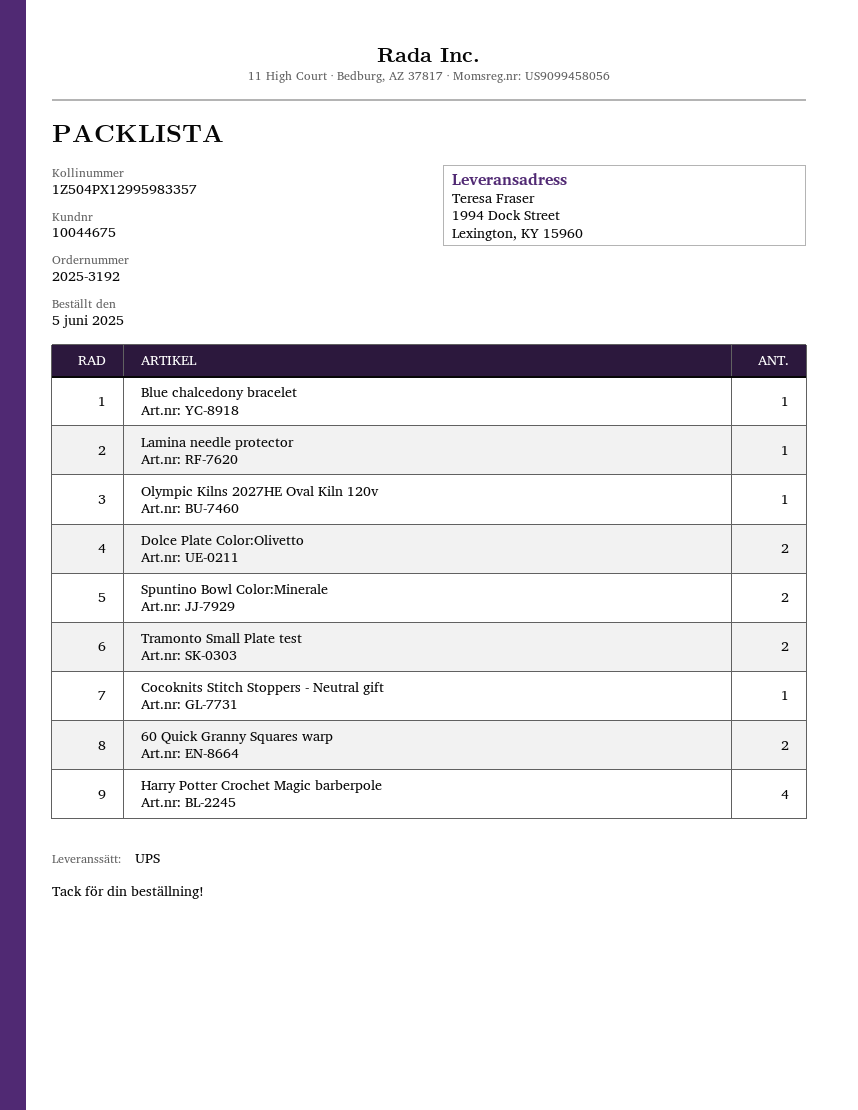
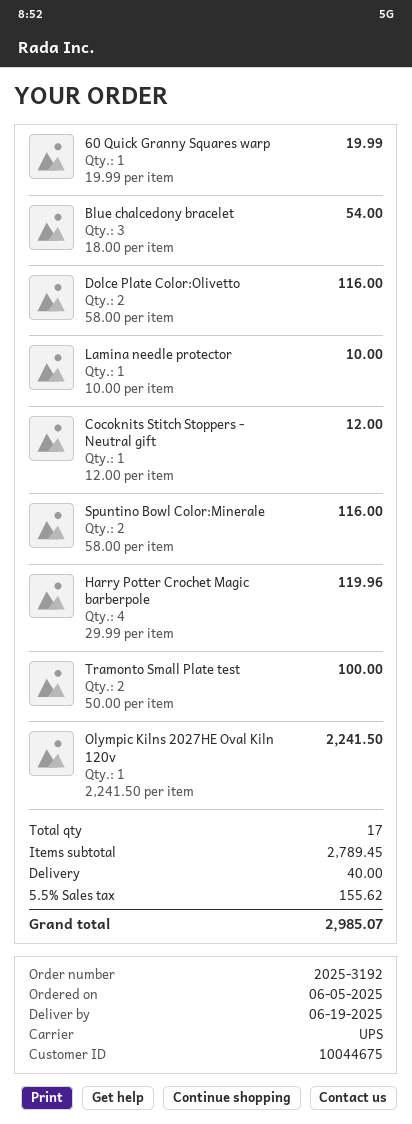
Blue chalcedony bracelet: 1 -> 3
60 Quick Granny Squares warp: 2 -> 1

